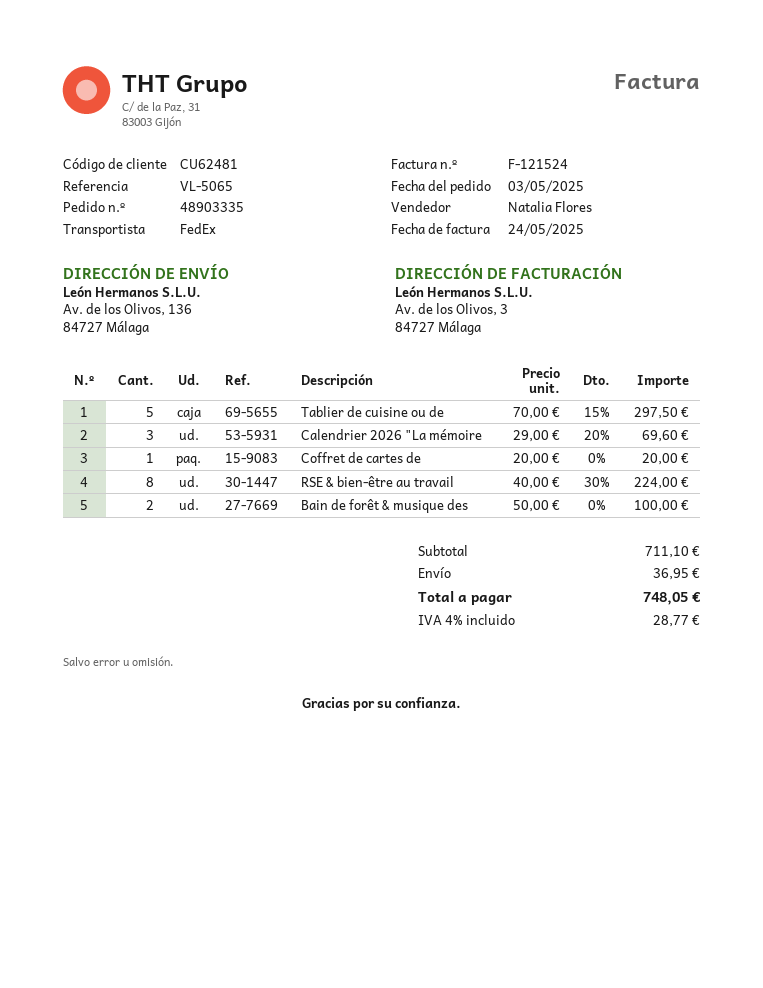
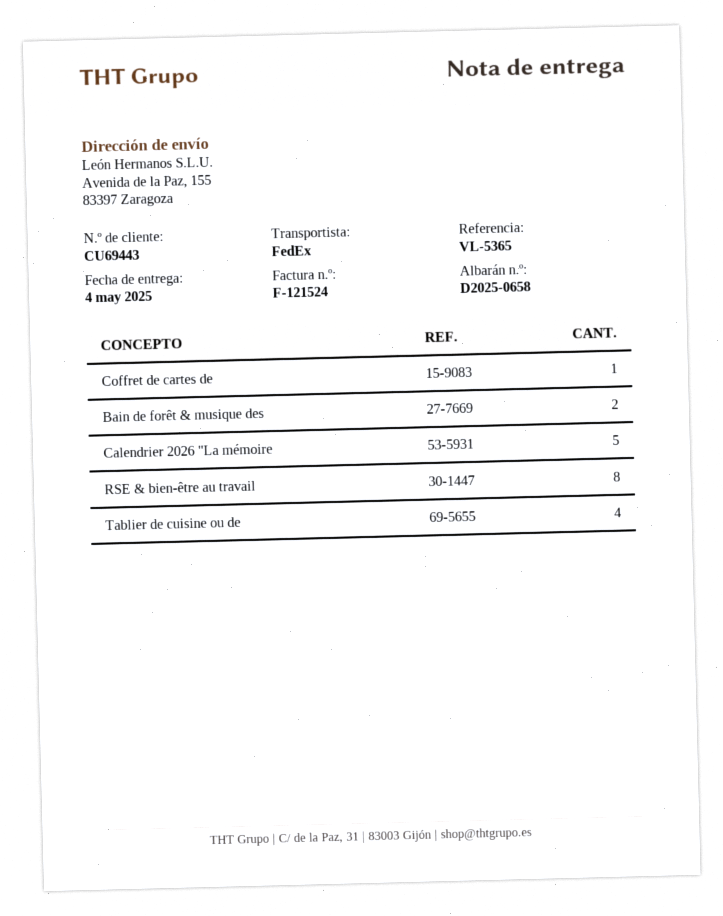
customer number: CU62481 -> CU69443
reference: VL-5065 -> VL-5365
ship to: Av. de los Olivos, 136, 84727 Málaga -> Avenida de la Paz, 155, 83397 Zaragoza
Tablier de cuisine ou de: 5 -> 4
Calendrier 2026 "La mémoire: 3 -> 5

